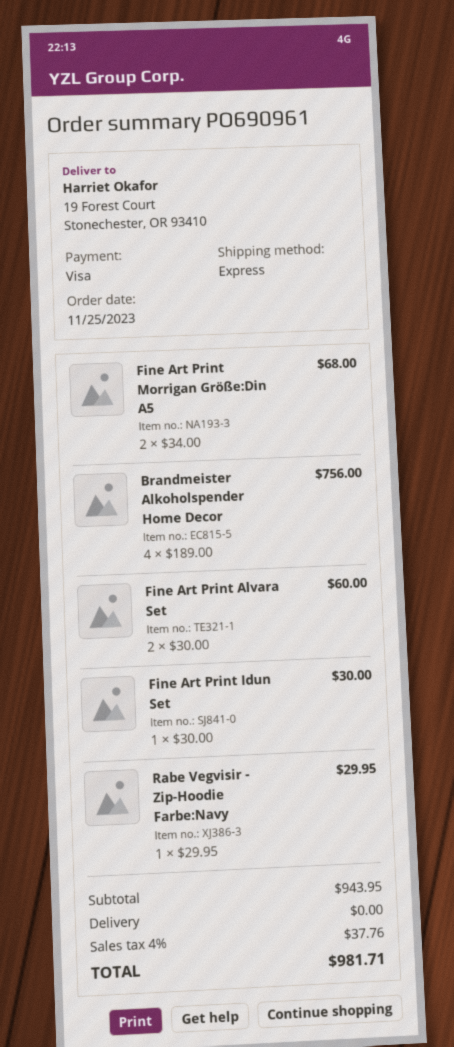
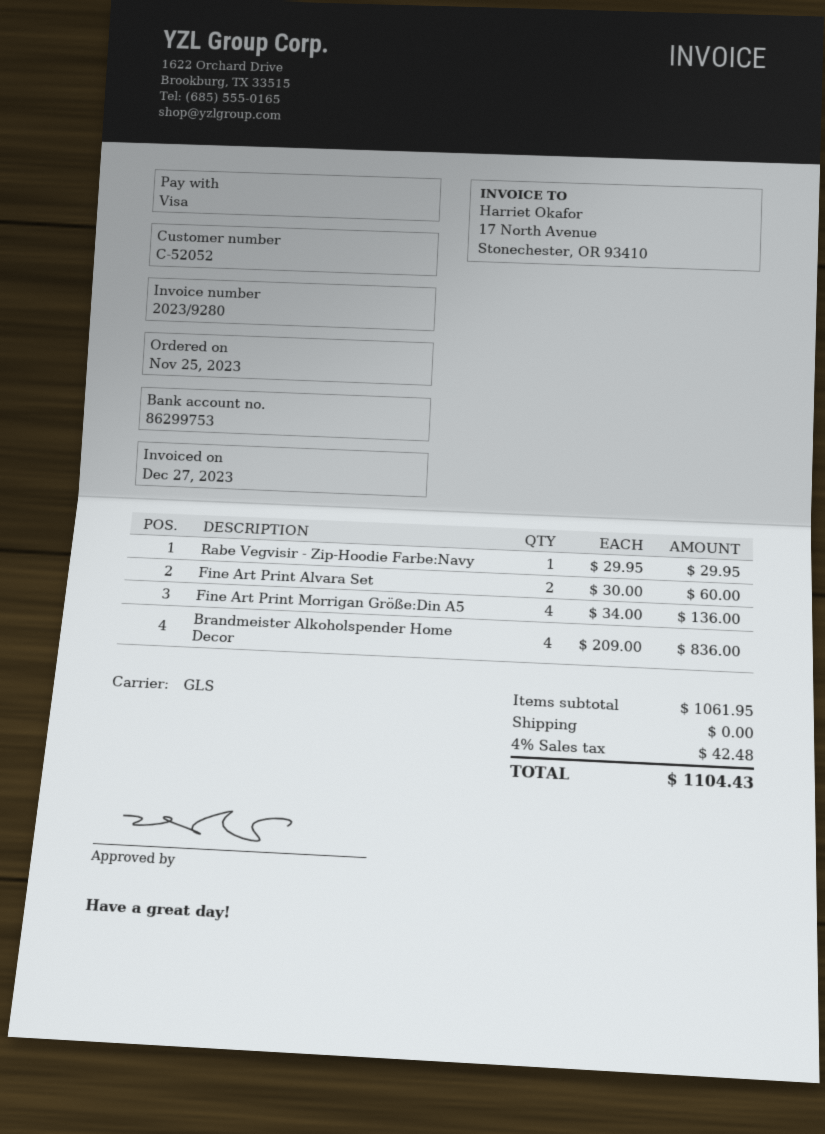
shipping method: express -> GLS
Fine Art Print Morrigan Größe:Din A5: 2 x 34.00 = 68.00 -> 4 x 34.00 = 136.00
Brandmeister Alkoholspender Home Decor: 4 x 189.00 = 756.00 -> 4 x 209.00 = 836.00
Fine Art Print Idun Set: 1 x 30.00 = 30.00 -> none
subtotal: 943.95 -> 1061.95
tax: 4% = 37.76 -> 4% = 42.48
total: 981.71 -> 1104.43

